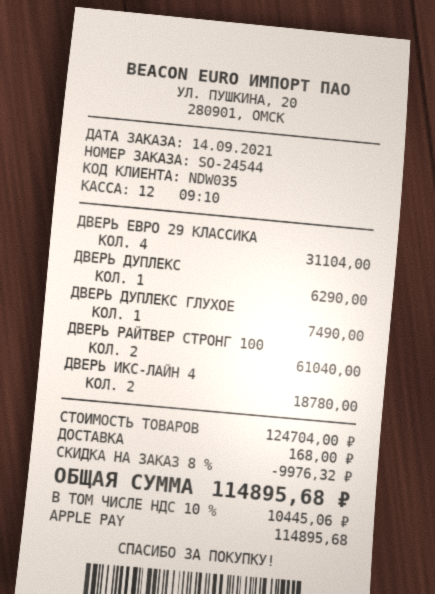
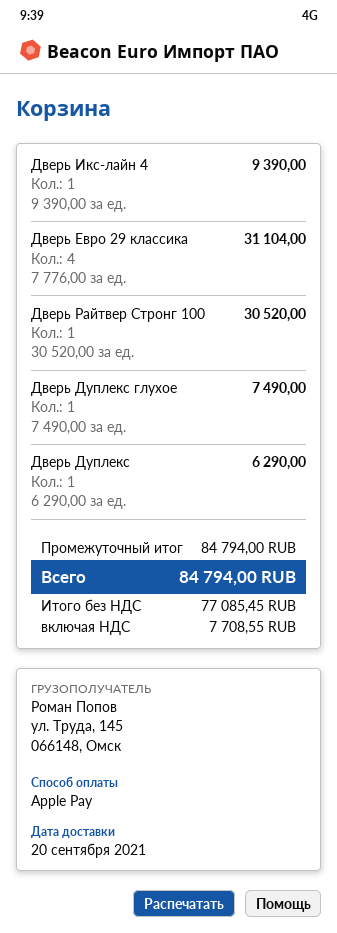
ДВЕРЬ РАЙТВЕР СТРОНГ 100: 2 for 61040.00 -> 1 for 30520.00
ДВЕРЬ ИКС-ЛАЙН 4: 2 for 18780.00 -> 1 for 9390.00
subtotal: 124704.00 -> 84794.00
discount: 8% = 9976.32 -> none
shipping: 168.00 -> none
tax: 10445.06 -> 7708.55
total: 114895.68 -> 84794.00

